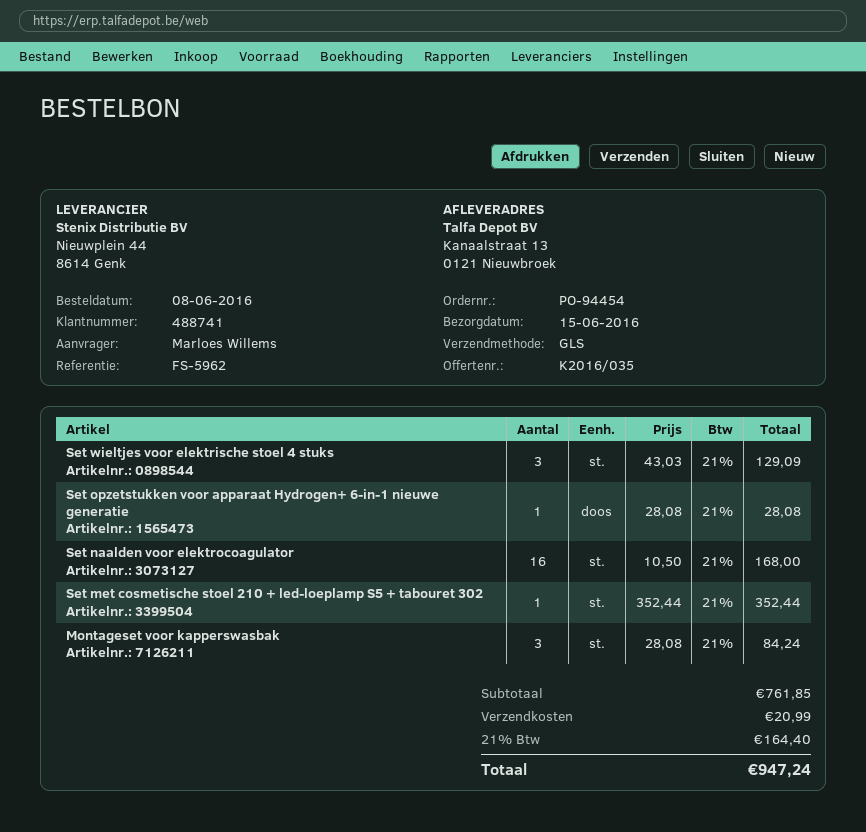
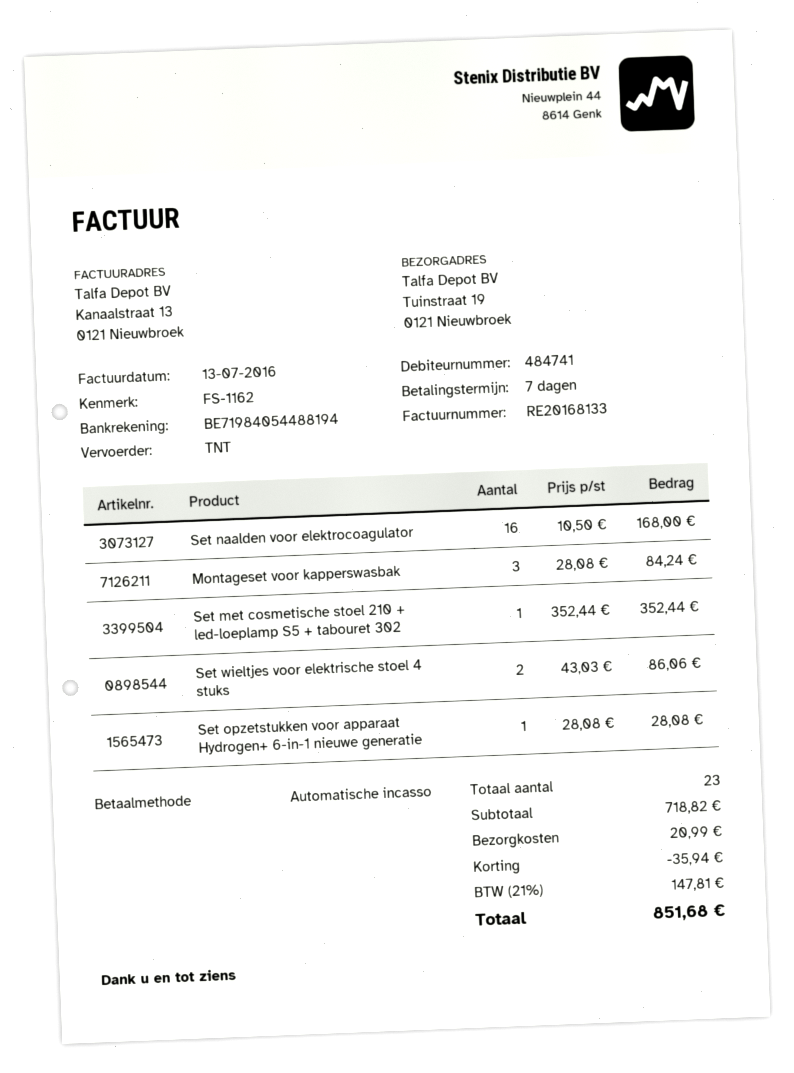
customer number: 488741 -> 484741
reference: FS-5962 -> FS-1162
shipping method: GLS -> TNT
ship to: Kanaalstraat 13, 0121 Nieuwbroek -> Tuinstraat 19, 0121 Nieuwbroek
Set wieltjes voor elektrische stoel 4 stuks: 3 x 43.03 = 129.09 -> 2 x 43.03 = 86.06
subtotal: 761.85 -> 718.82
discount: none -> 35.94
tax: 21% = 164.40 -> 21% = 147.81
total: 947.24 -> 851.68

